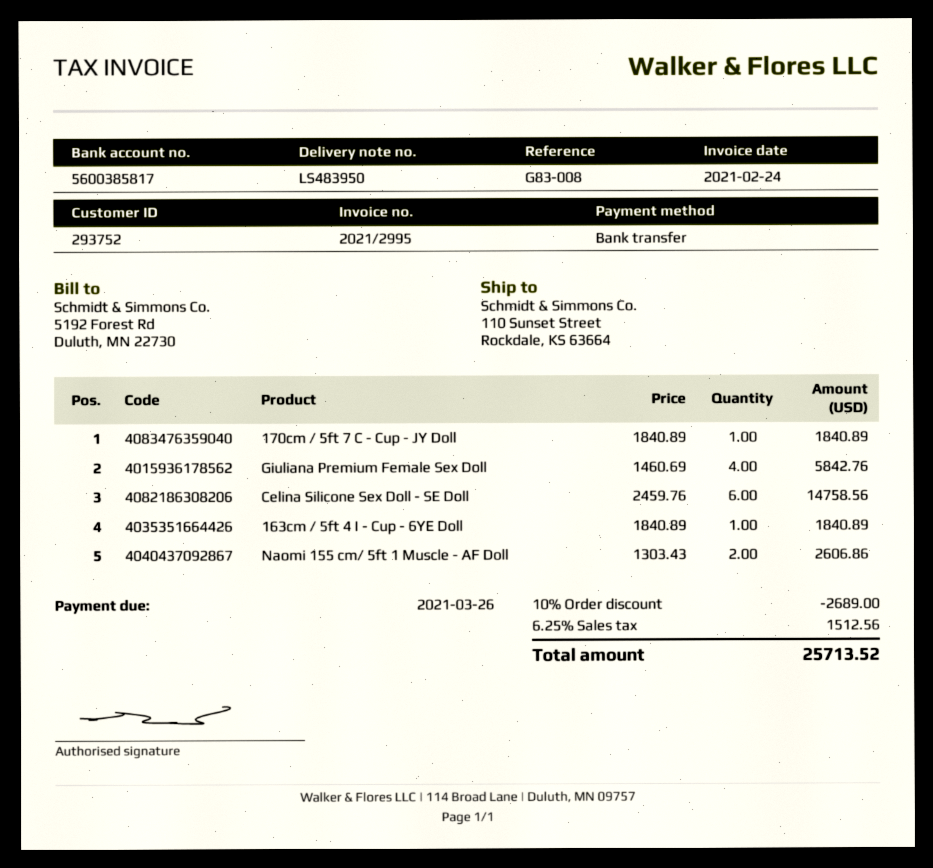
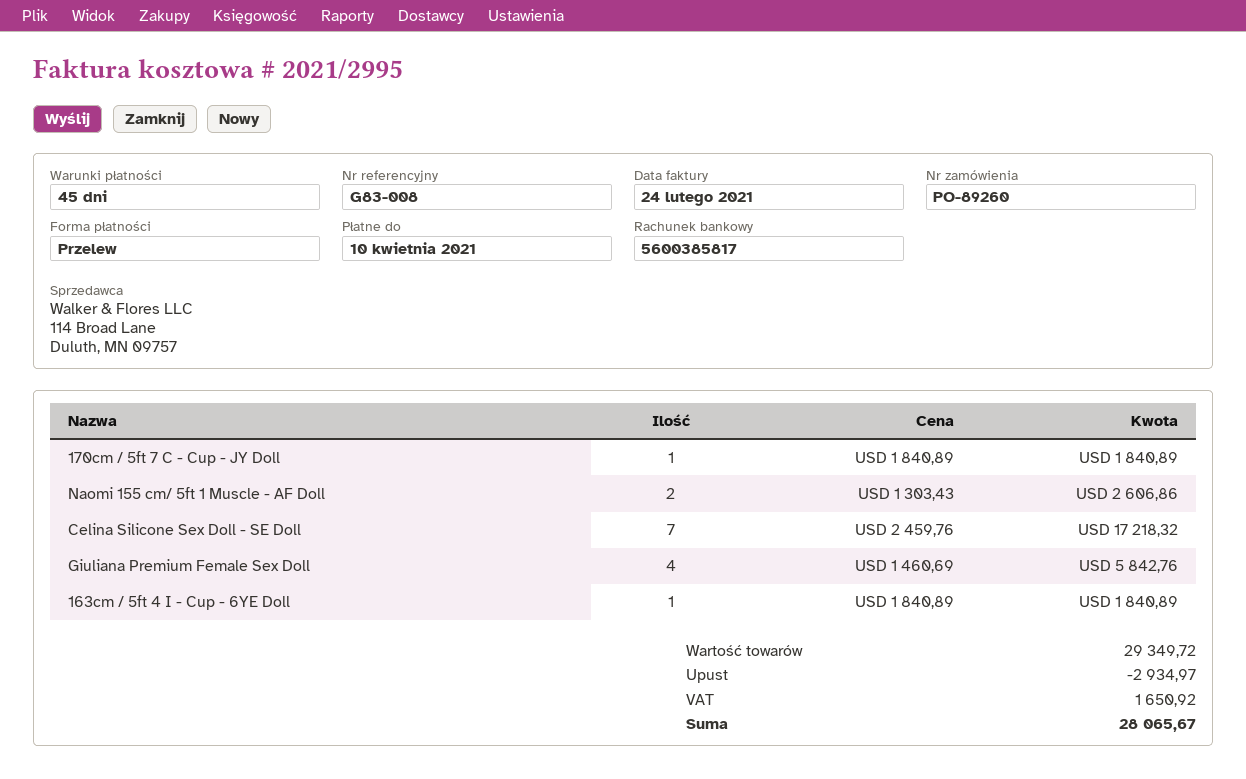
due date: 2021-03-26 -> 2021-04-10
Celina Silicone Sex Doll - SE Doll: 6 x 2459.76 = 14758.56 -> 7 x 2459.76 = 17218.32
discount: 2689.00 -> 2934.97
tax: 1512.56 -> 1650.92
total: 25713.52 -> 28065.67

